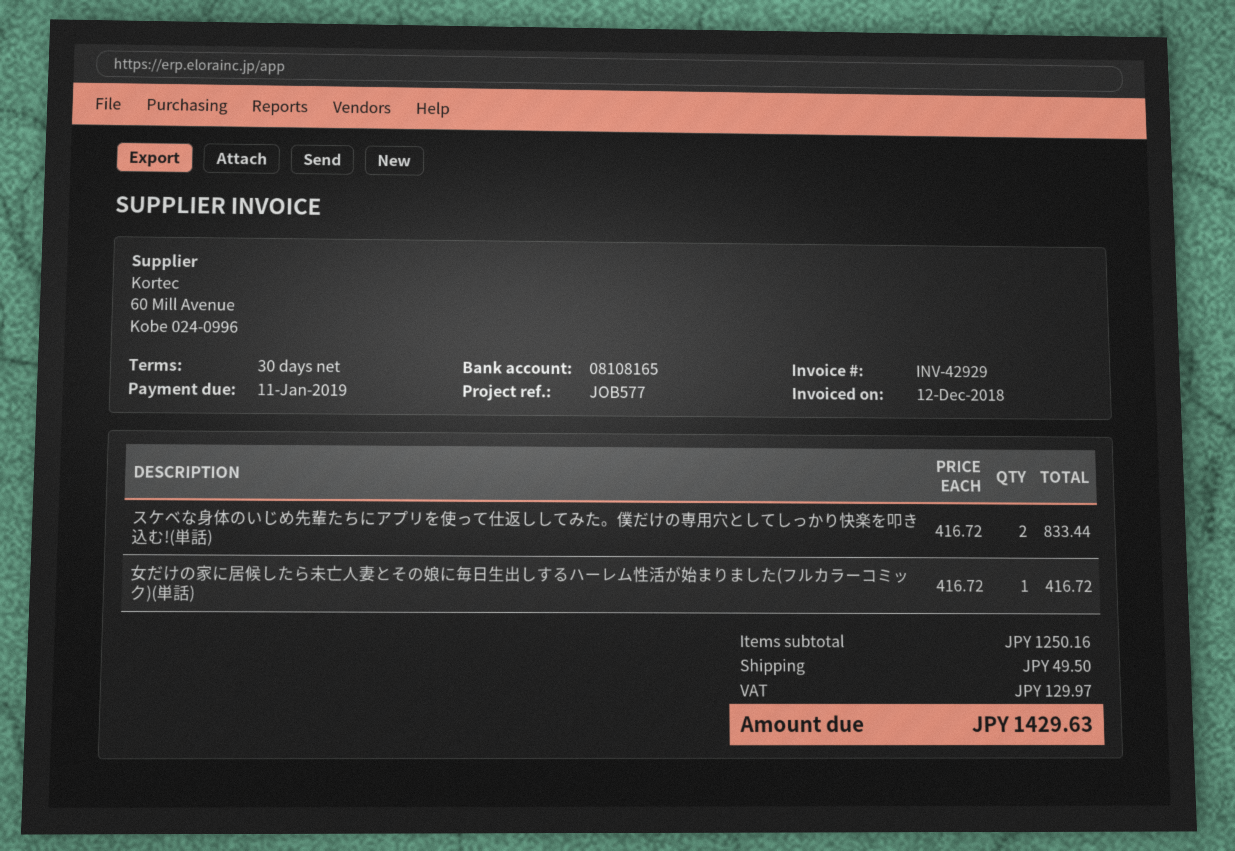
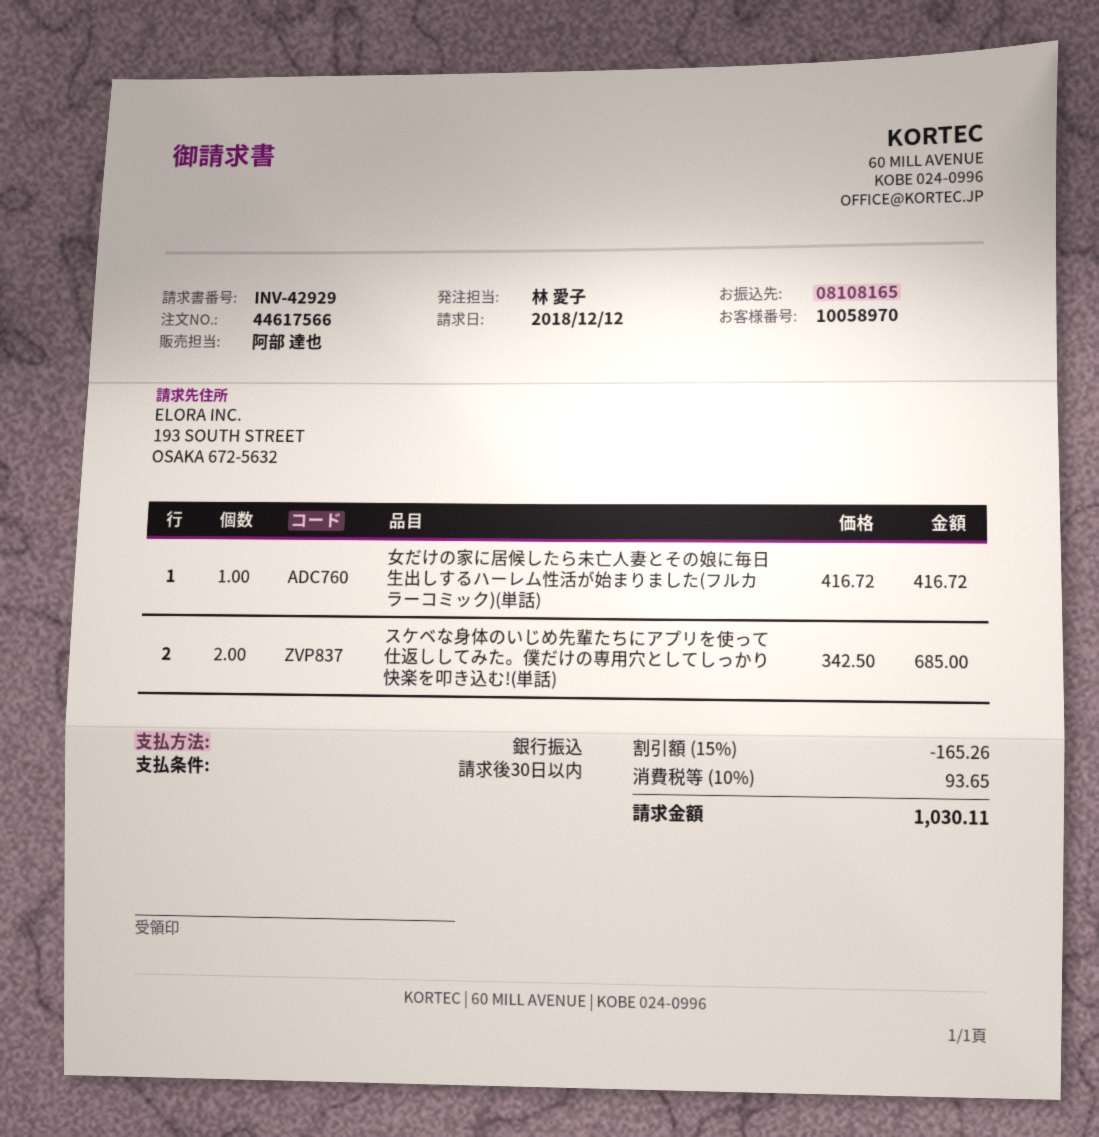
スケベな身体のいじめ先輩たちにアプリを使って仕返ししてみた。僕だけの専用穴としてしっかり快楽を叩き込む!(単話): 2 x 416.72 = 833.44 -> 2 x 342.50 = 685.00
discount: none -> 15% = 165.26
shipping: 49.50 -> none
tax: 129.97 -> 93.65
total: 1429.63 -> 1030.11

